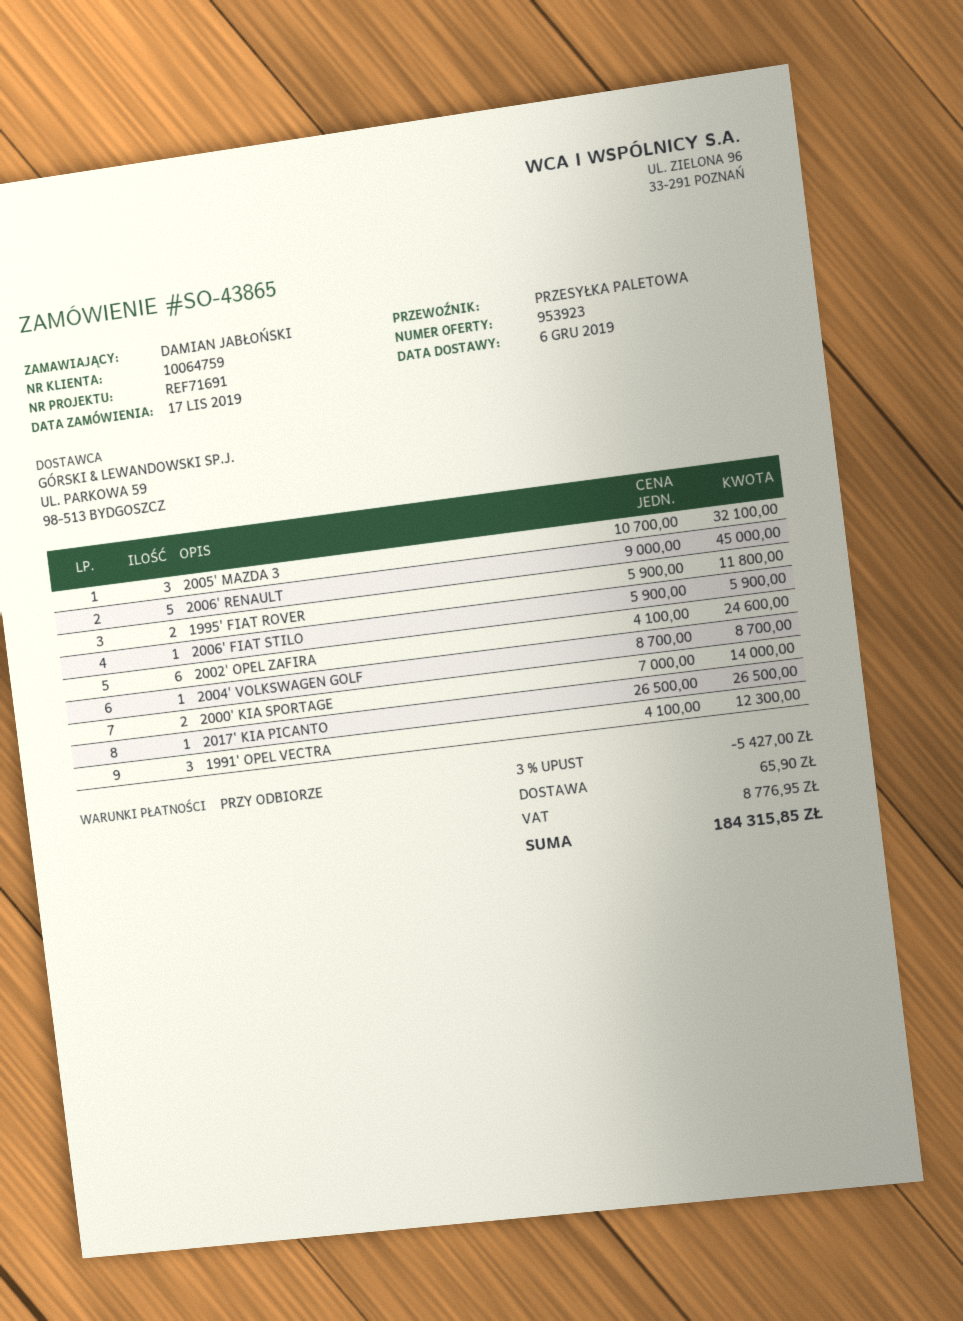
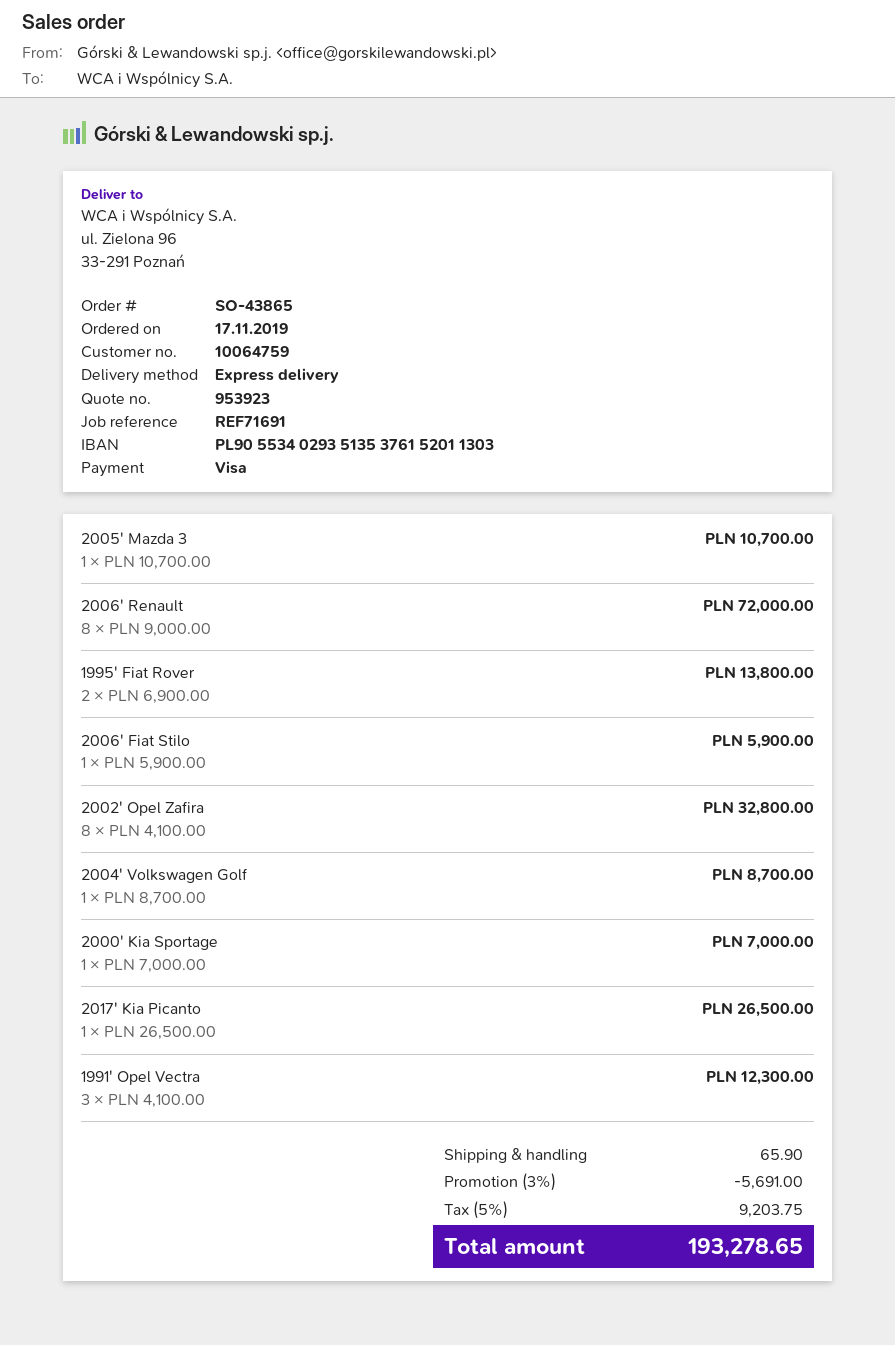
shipping method: pallet freight -> express
2005' MAZDA 3: 3 x 10700.00 = 32100.00 -> 1 x 10700.00 = 10700.00
2006' RENAULT: 5 x 9000.00 = 45000.00 -> 8 x 9000.00 = 72000.00
1995' FIAT ROVER: 2 x 5900.00 = 11800.00 -> 2 x 6900.00 = 13800.00
2002' OPEL ZAFIRA: 6 x 4100.00 = 24600.00 -> 8 x 4100.00 = 32800.00
2000' KIA SPORTAGE: 2 x 7000.00 = 14000.00 -> 1 x 7000.00 = 7000.00
discount: 3% = 5427.00 -> 3% = 5691.00
tax: 8776.95 -> 9203.75
total: 184315.85 -> 193278.65

